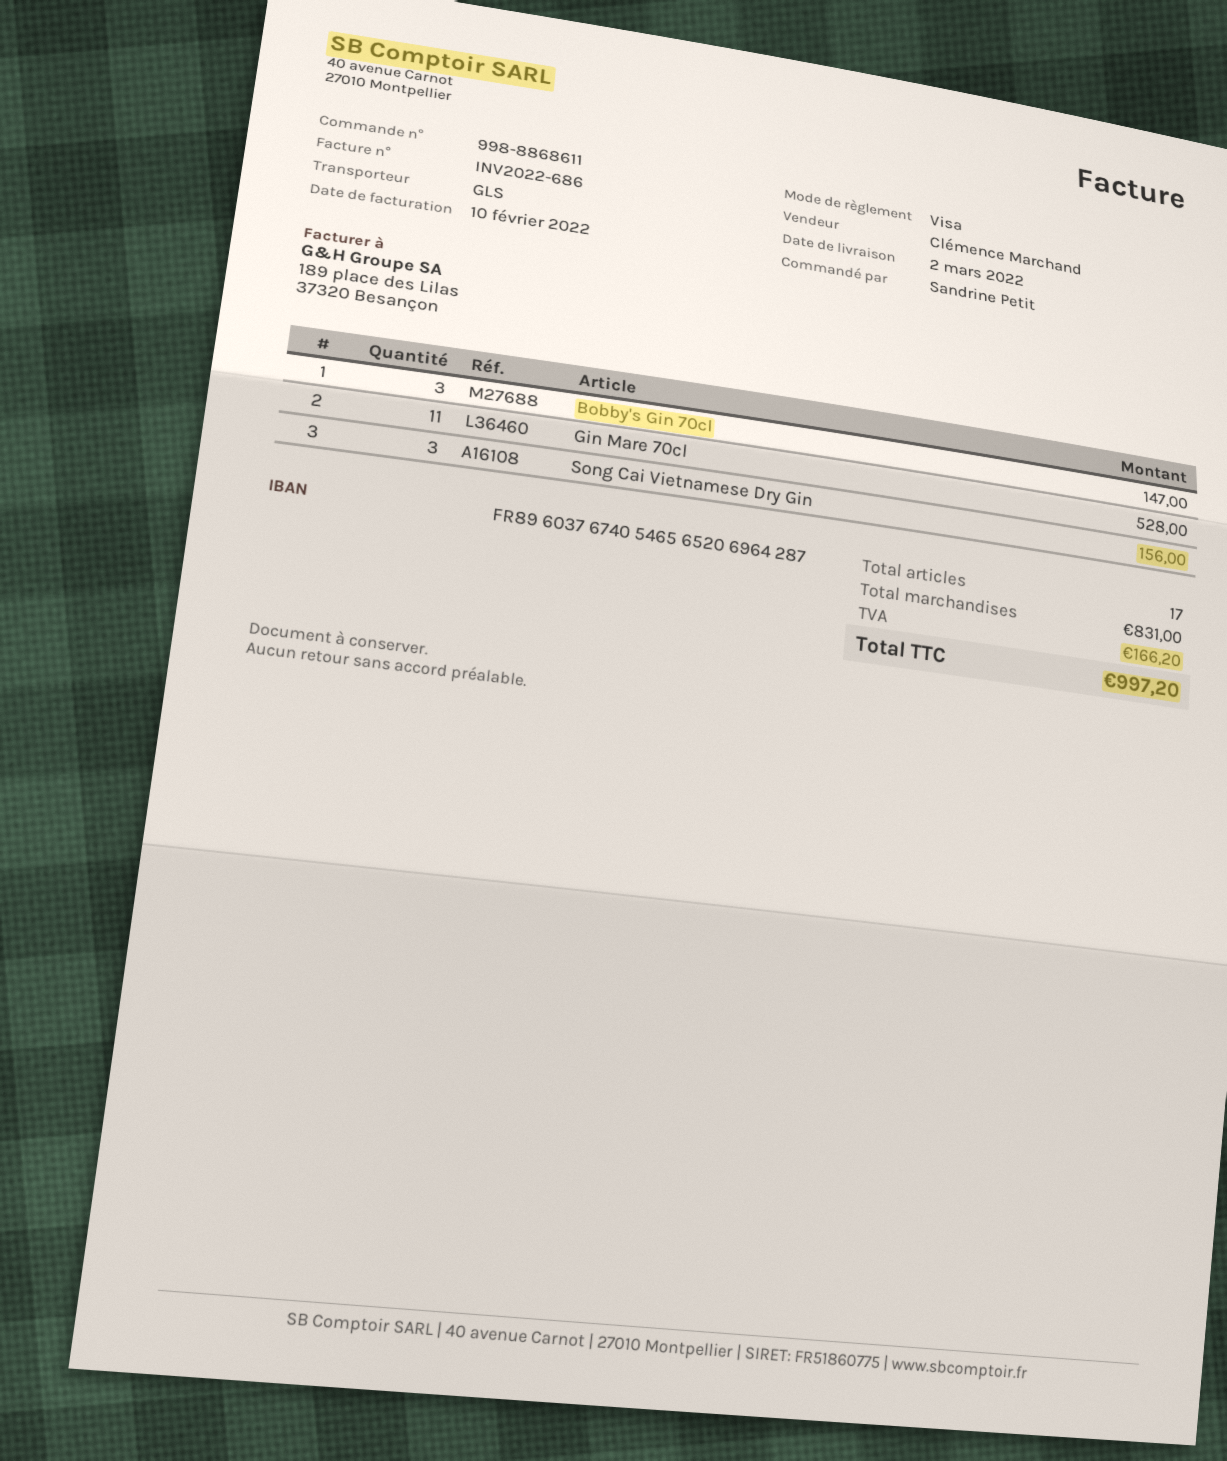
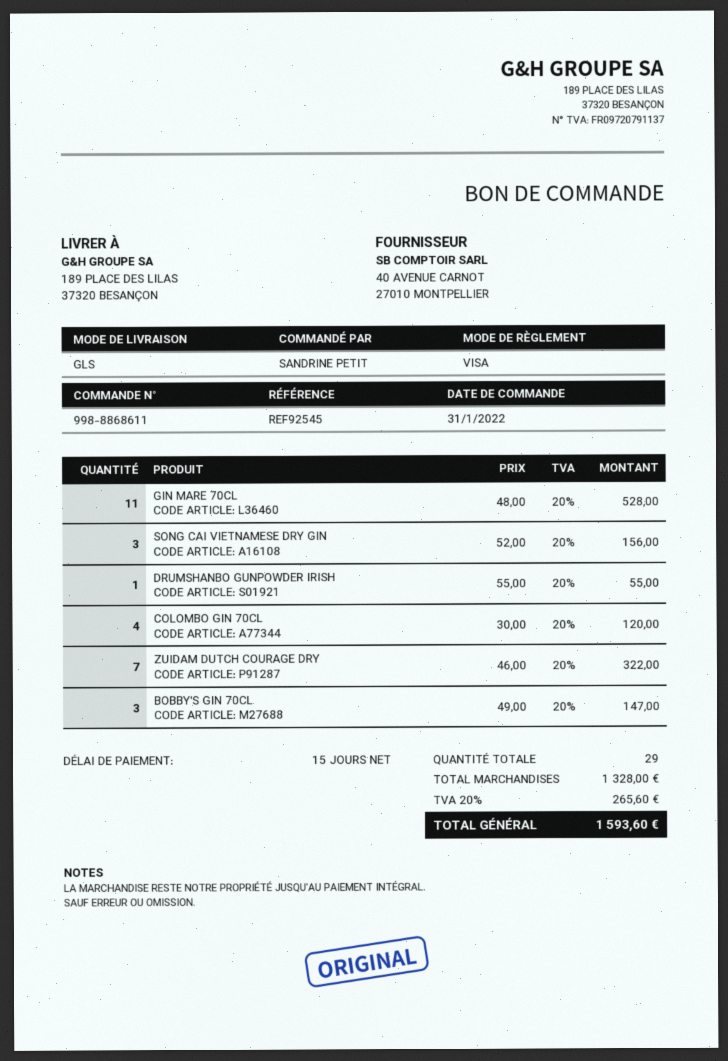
DRUMSHANBO GUNPOWDER IRISH: none -> 1 for 55.00
COLOMBO GIN 70CL: none -> 4 for 120.00
ZUIDAM DUTCH COURAGE DRY: none -> 7 for 322.00
total quantity: 17 -> 29
subtotal: 831.00 -> 1328.00
tax: 166.20 -> 265.60
total: 997.20 -> 1593.60

